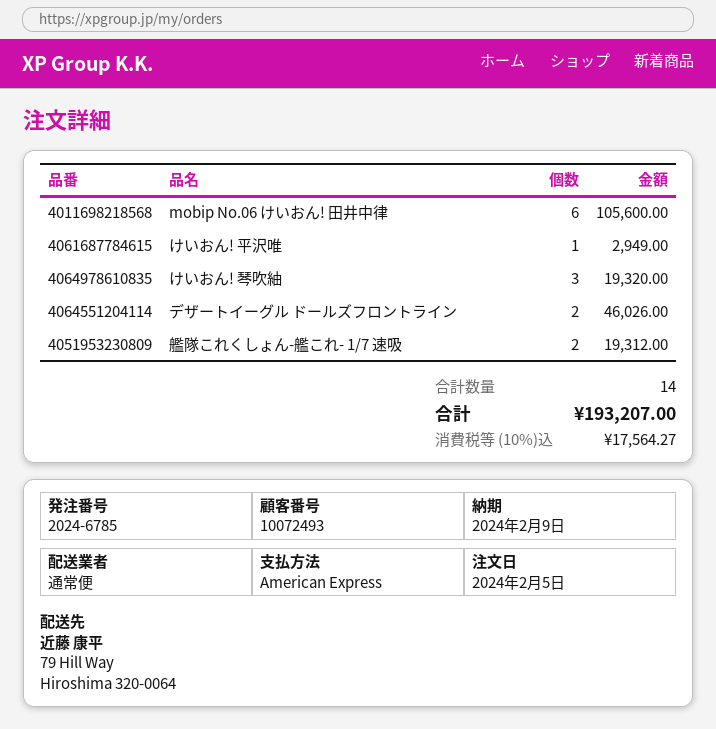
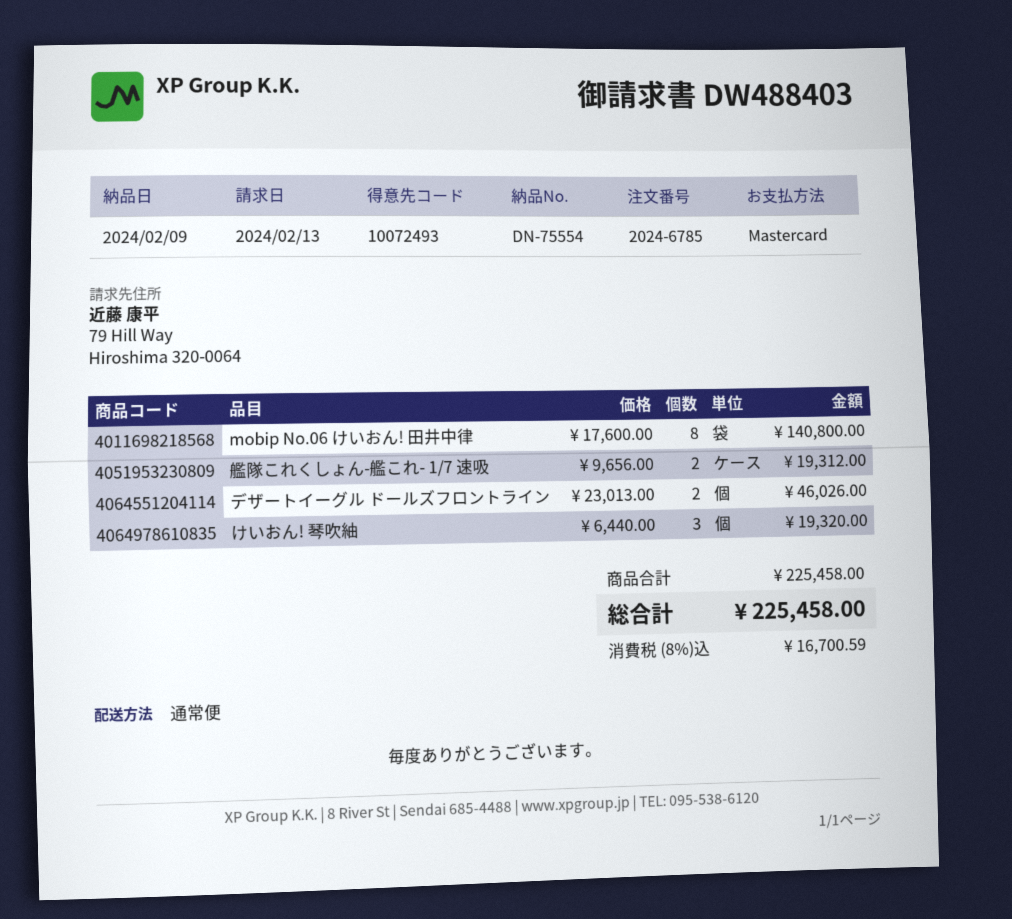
payment method: American Express -> Mastercard
mobip No.06 けいおん! 田井中律: 6 for 105600.00 -> 8 for 140800.00
けいおん! 平沢唯: 1 for 2949.00 -> none
tax: 10% = 17564.27 -> 8% = 16700.59
total: 193207.00 -> 225458.00

